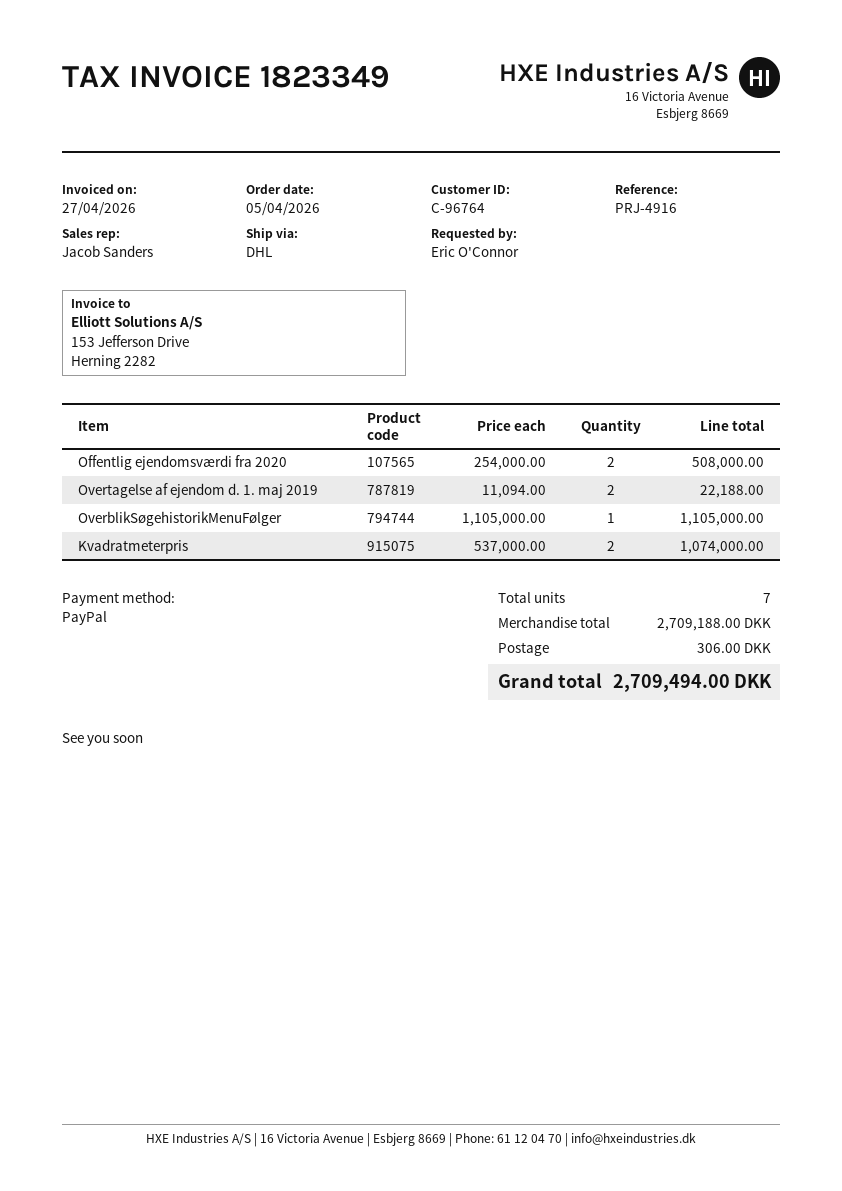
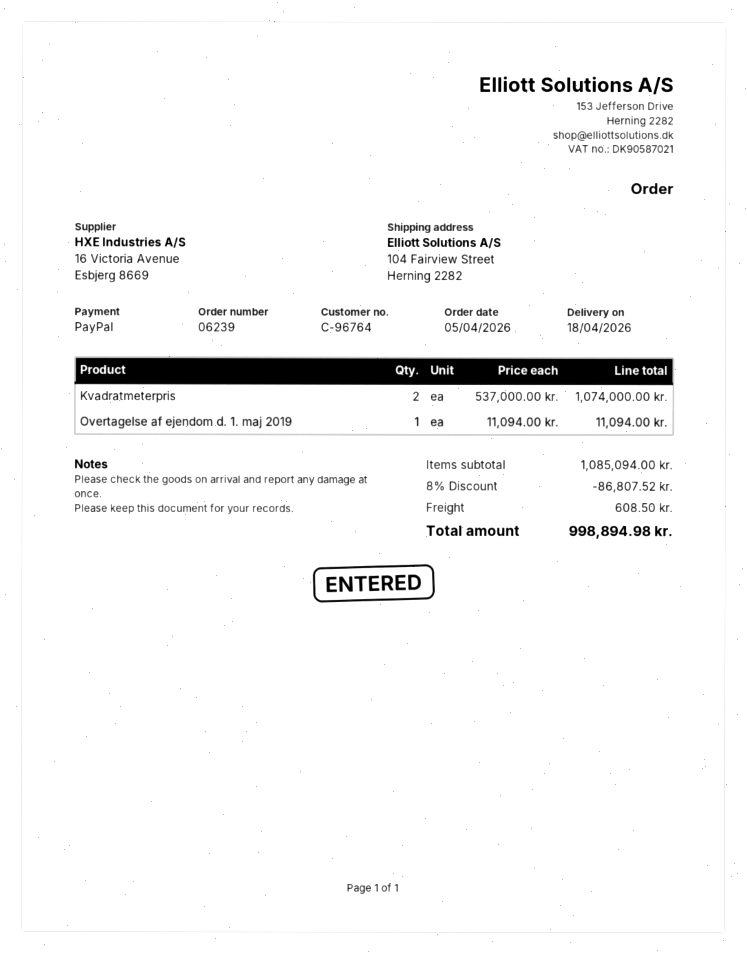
Offentlig ejendomsværdi fra 2020: 2 x 254000.00 = 508000.00 -> none
Overtagelse af ejendom d. 1. maj 2019: 2 x 11094.00 = 22188.00 -> 1 x 11094.00 = 11094.00
OverblikSøgehistorikMenuFølger: 1 x 1105000.00 = 1105000.00 -> none
subtotal: 2709188.00 -> 1085094.00
discount: none -> 8% = 86807.52
shipping: 306.00 -> 608.50
total: 2709494.00 -> 998894.98

